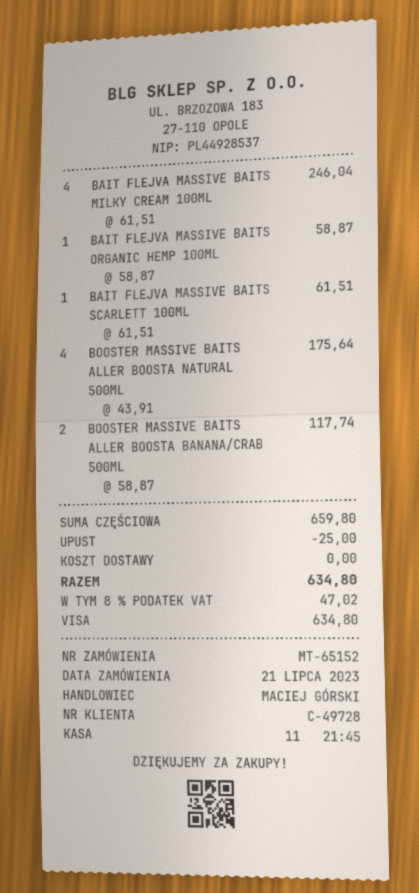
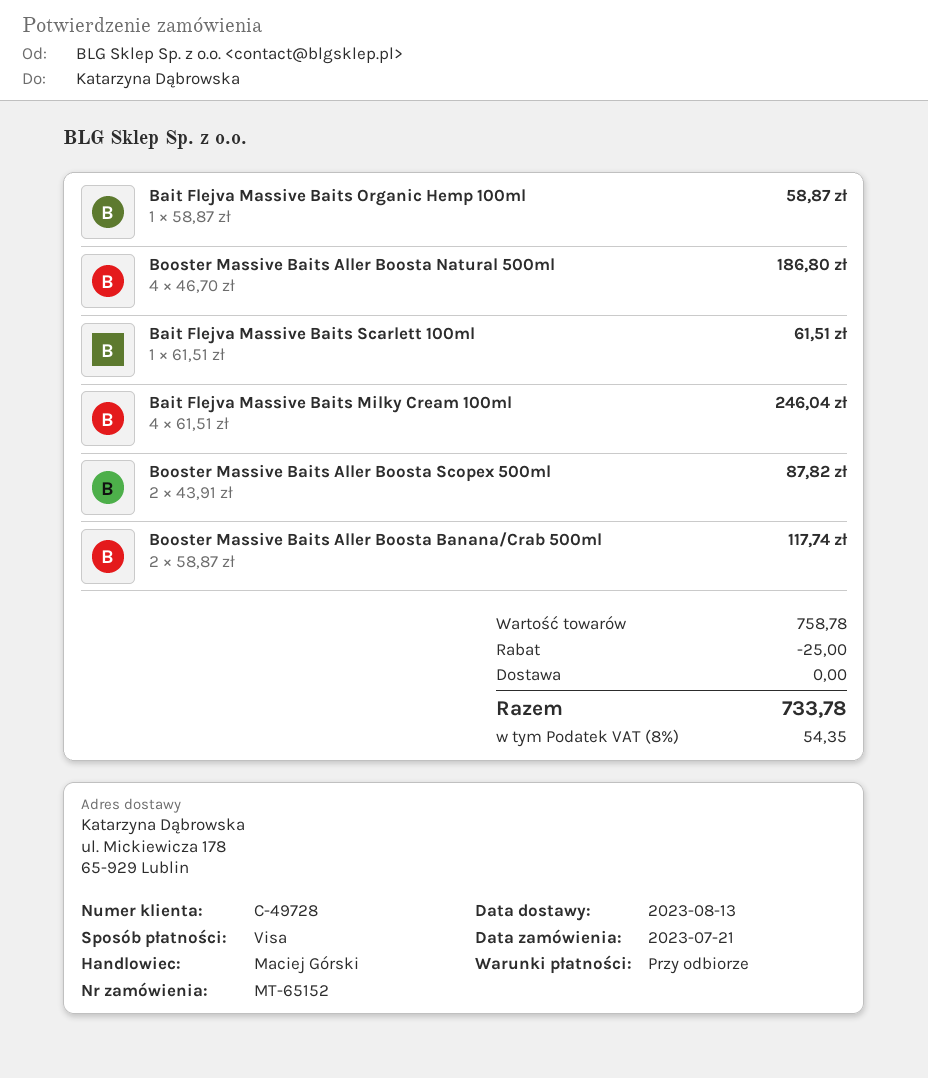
BOOSTER MASSIVE BAITS ALLER BOOSTA NATURAL 500ML: 4 x 43.91 = 175.64 -> 4 x 46.70 = 186.80
Booster Massive Baits Aller Boosta Scopex 500ml: none -> 2 x 43.91 = 87.82
subtotal: 659.80 -> 758.78
tax: 8% = 47.02 -> 8% = 54.35
total: 634.80 -> 733.78

